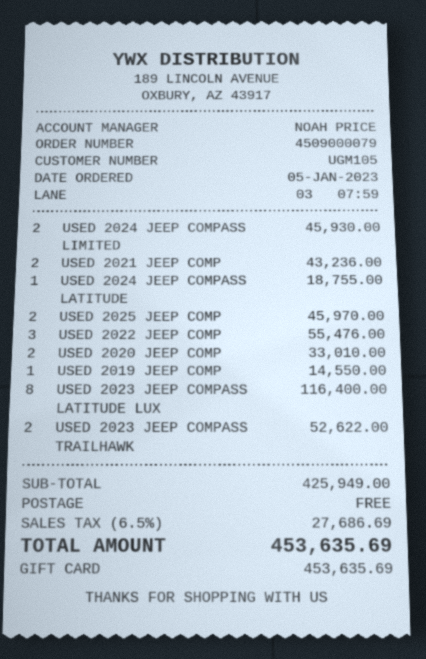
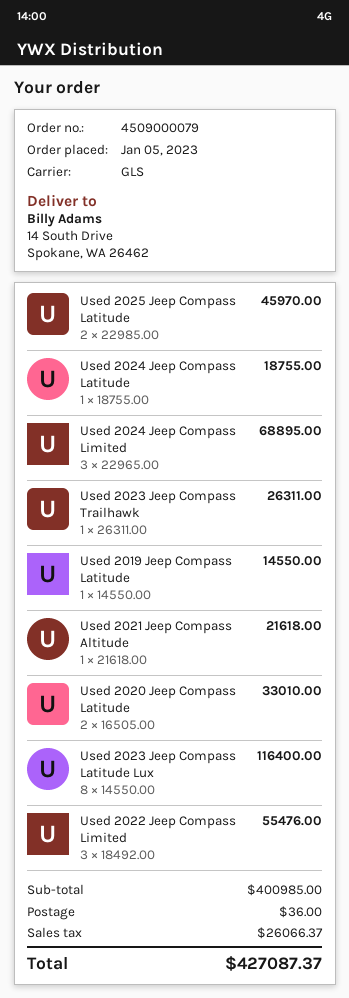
USED 2024 JEEP COMPASS LIMITED: 2 for 45930.00 -> 3 for 68895.00
USED 2021 JEEP COMP: 2 for 43236.00 -> 1 for 21618.00
USED 2023 JEEP COMPASS TRAILHAWK: 2 for 52622.00 -> 1 for 26311.00
subtotal: 425949.00 -> 400985.00
shipping: 0.00 -> 36.00
tax: 27686.69 -> 26066.37
total: 453635.69 -> 427087.37

